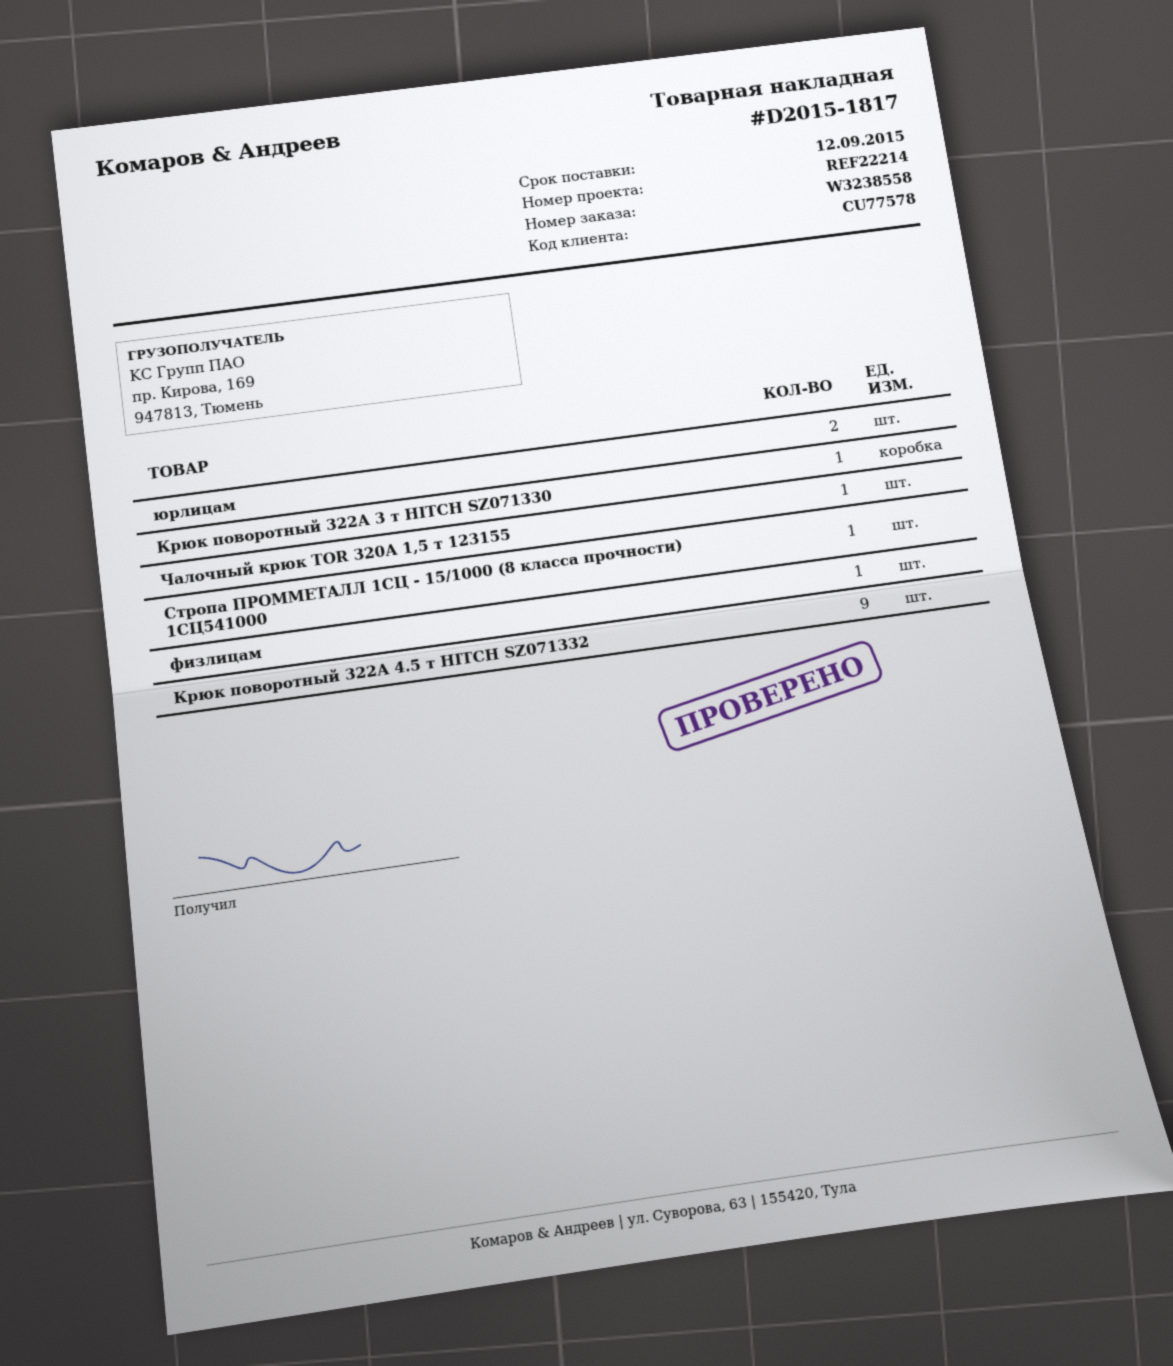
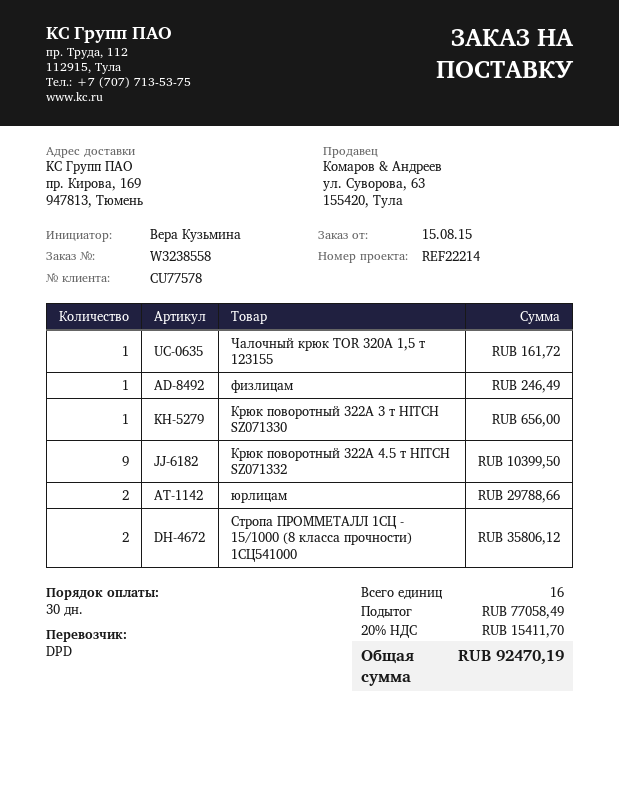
Стропа ПРОММЕТАЛЛ 1СЦ - 15/1000 (8 класса прочности) 1СЦ541000: 1 -> 2

